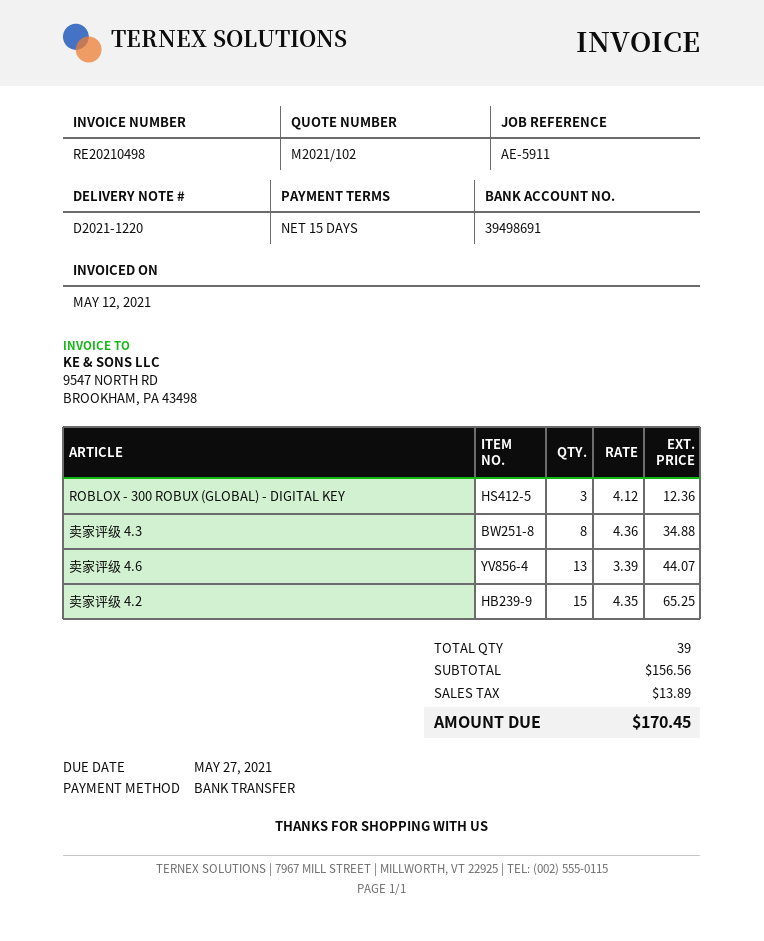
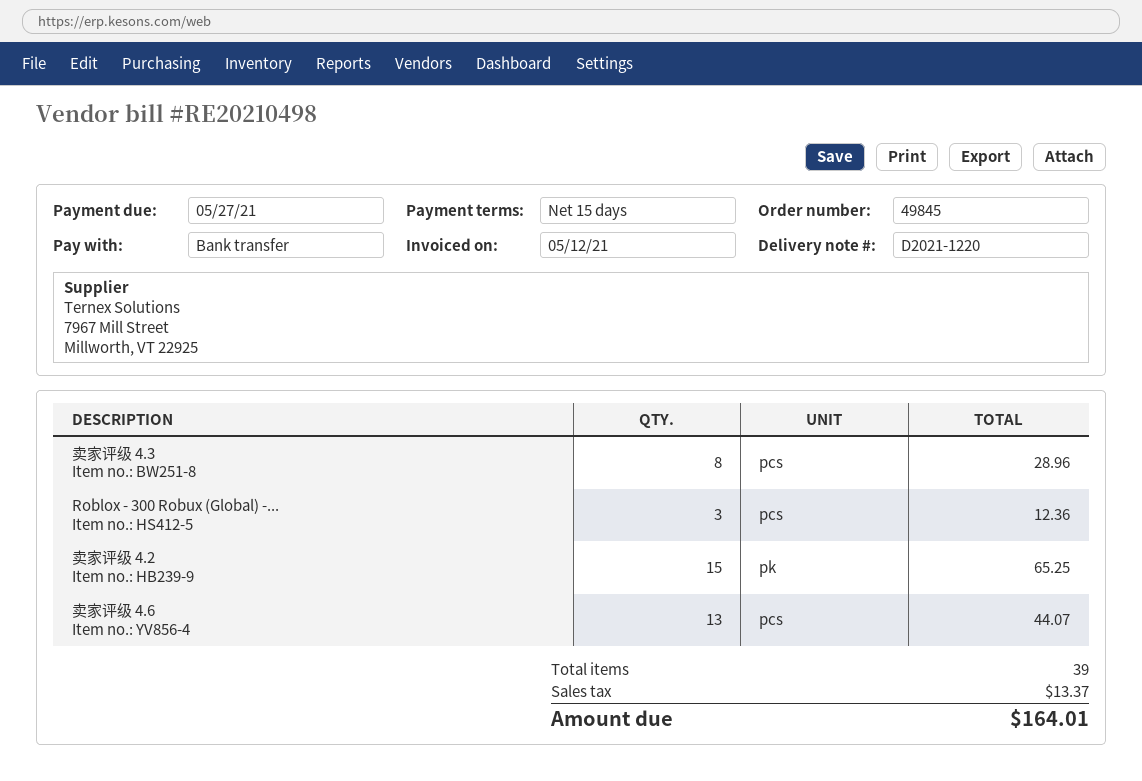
卖家评级 4.3: 8 for 34.88 -> 8 for 28.96
tax: 13.89 -> 13.37
total: 170.45 -> 164.01

